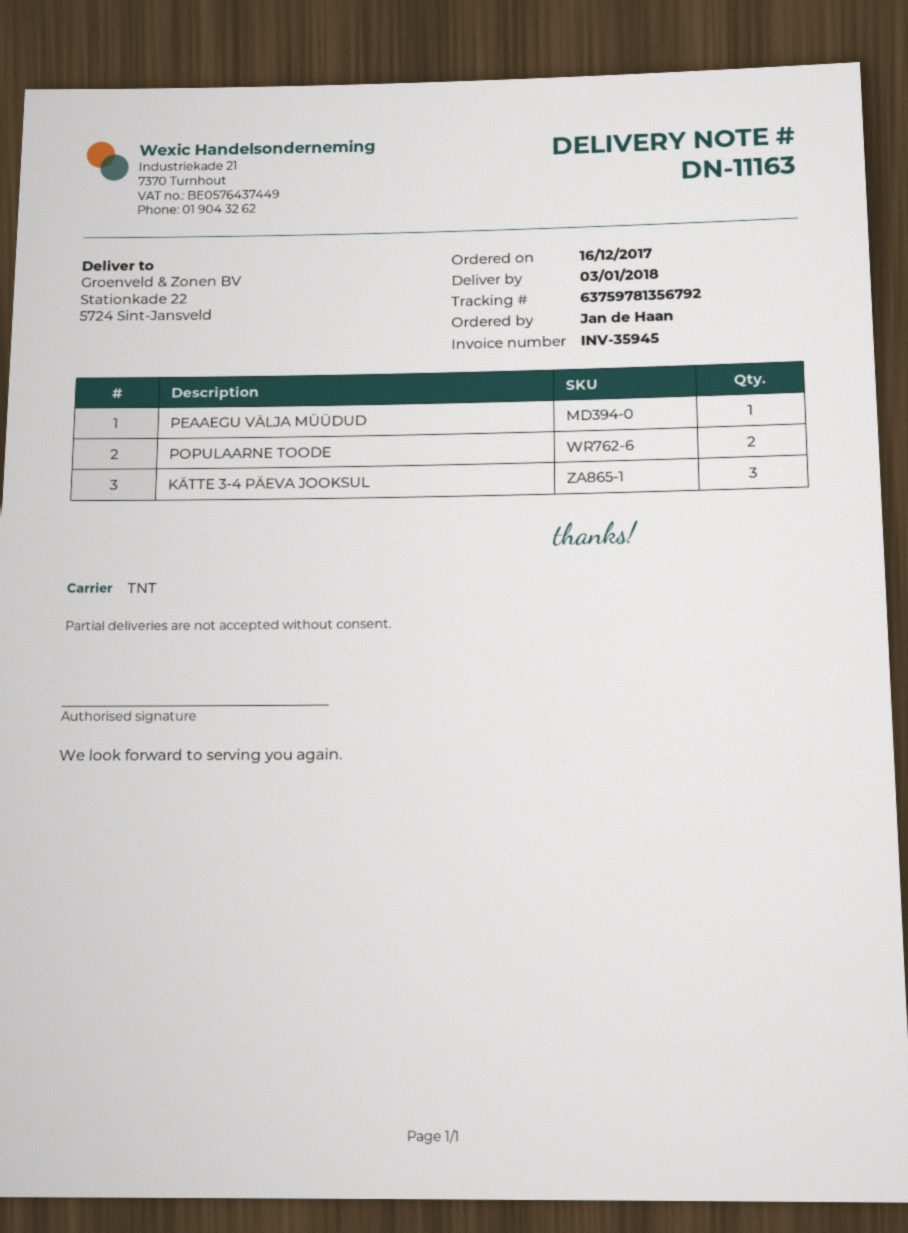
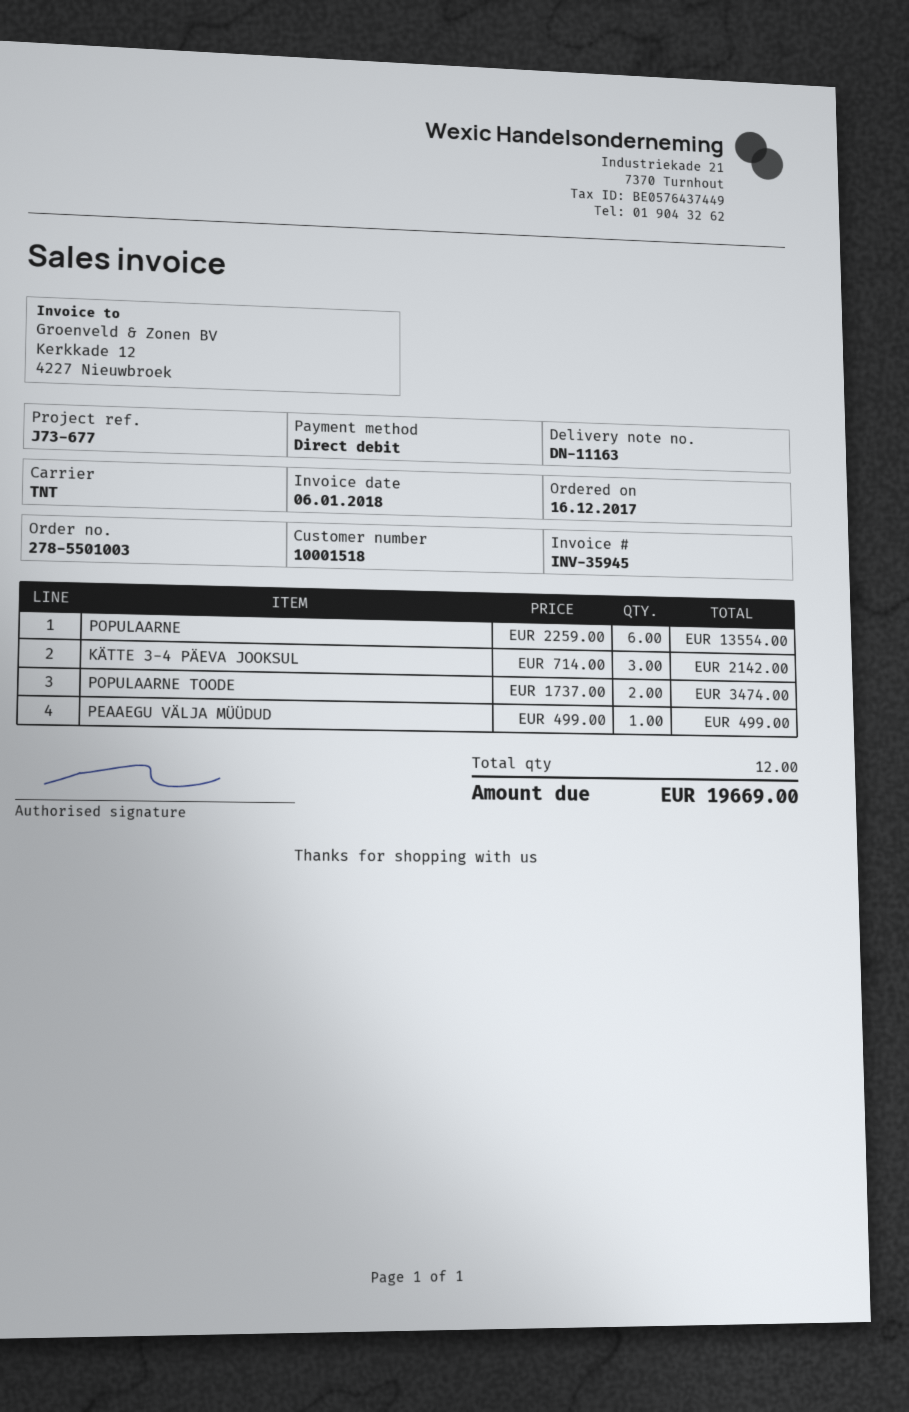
POPULAARNE: none -> 6

